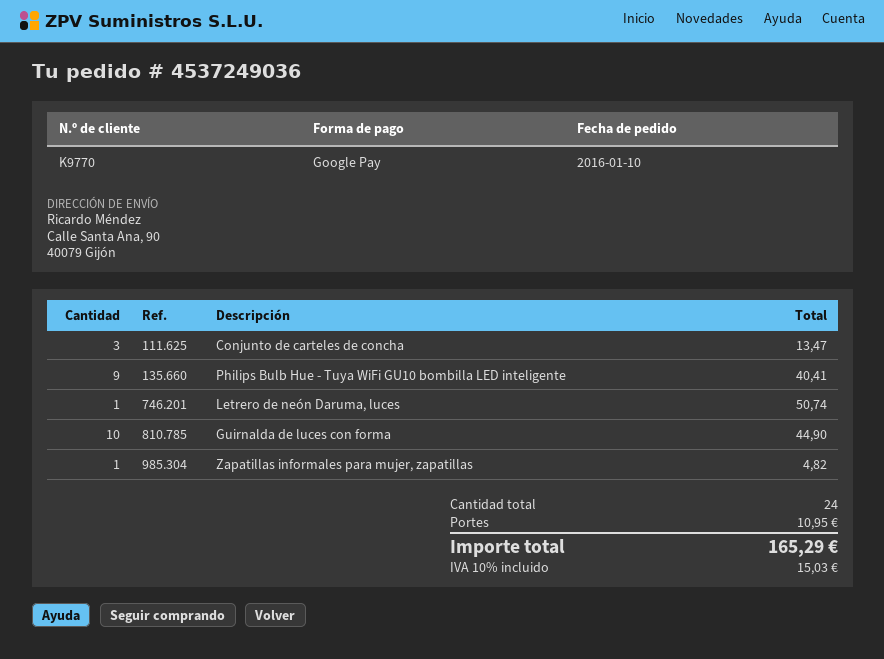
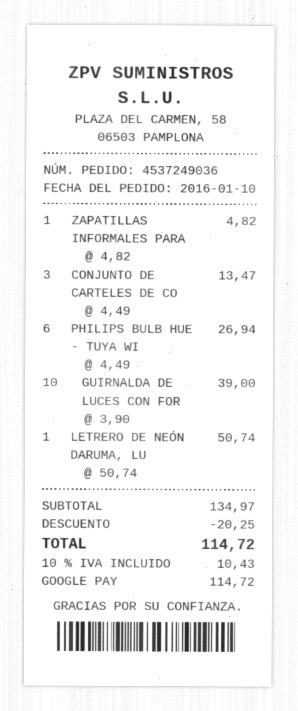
Philips Bulb Hue - Tuya WiFi GU10 bombilla LED inteligente: 9 for 40.41 -> 6 for 26.94
Guirnalda de luces con forma: 10 for 44.90 -> 10 for 39.00
discount: none -> 20.25
shipping: 10.95 -> none
tax: 10% = 15.03 -> 10% = 10.43
total: 165.29 -> 114.72

